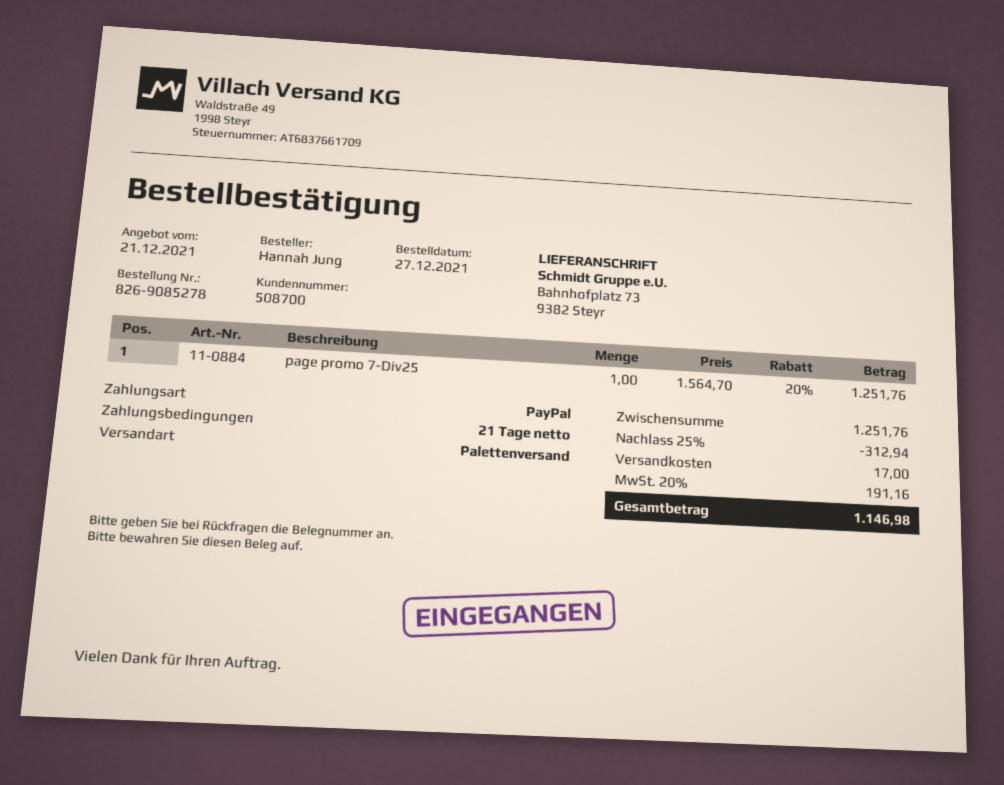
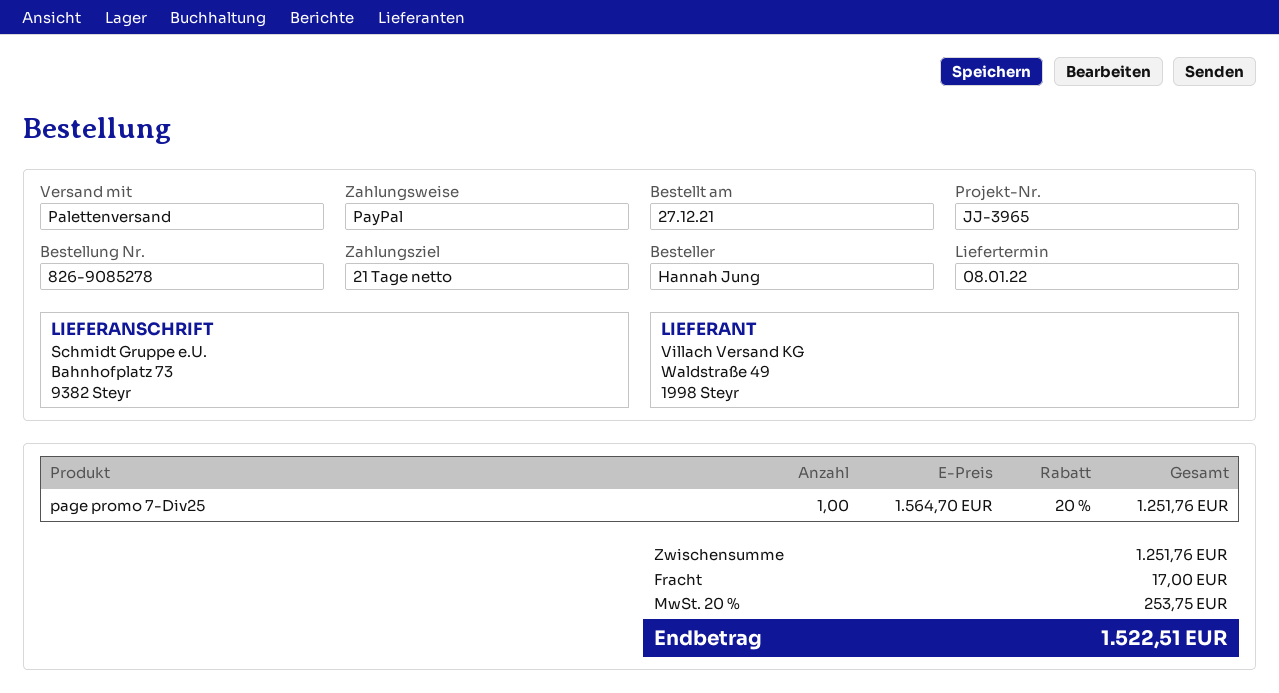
discount: 25% = 312.94 -> none
tax: 20% = 191.16 -> 20% = 253.75
total: 1146.98 -> 1522.51

